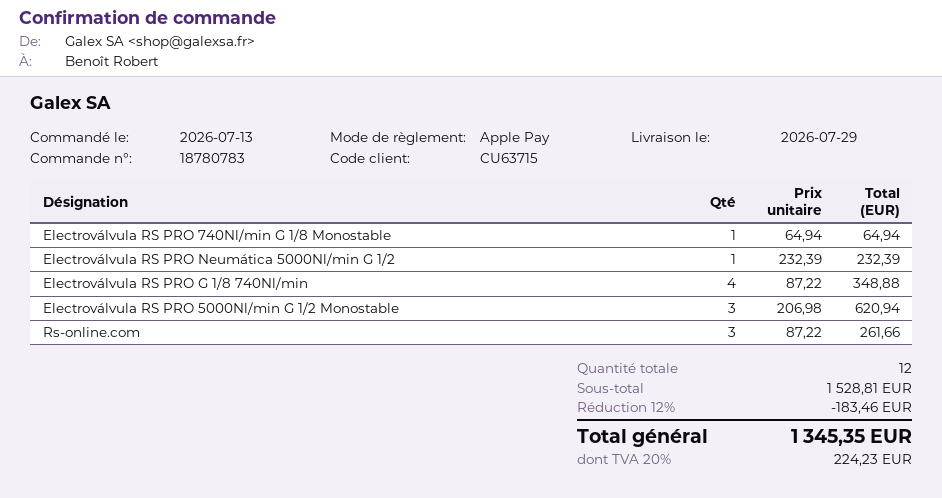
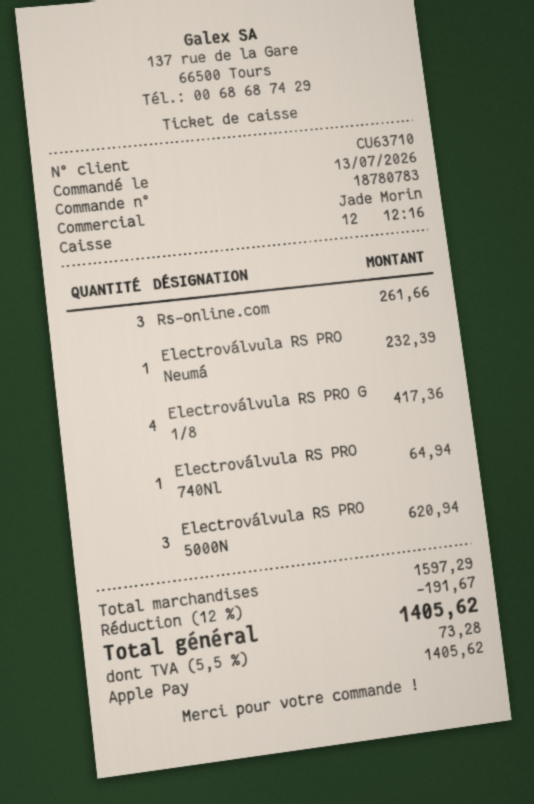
customer number: CU63715 -> CU63710
Electroválvula RS PRO G 1/8 740Nl/min: 4 for 348.88 -> 4 for 417.36
subtotal: 1528.81 -> 1597.29
discount: 12% = 183.46 -> 12% = 191.67
tax: 20% = 224.23 -> 5.5% = 73.28
total: 1345.35 -> 1405.62

